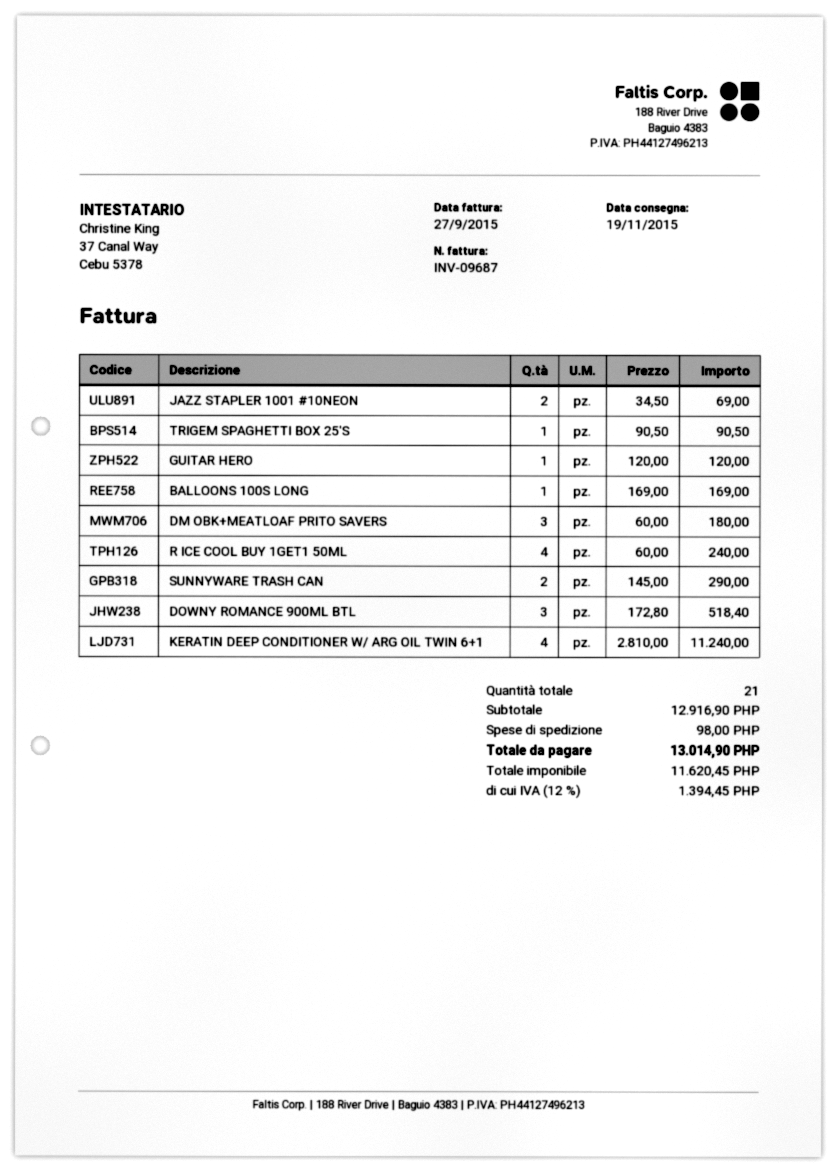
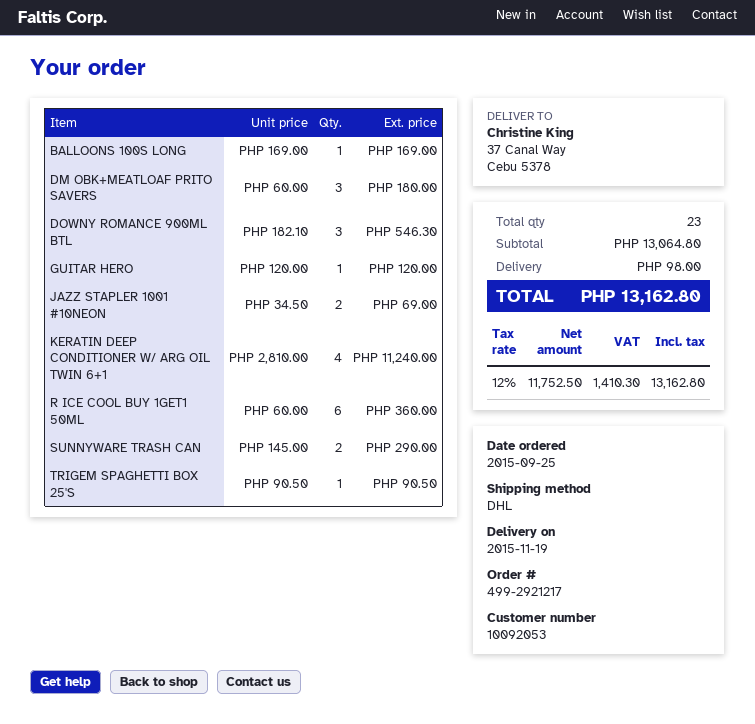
R ICE COOL BUY 1GET1 50ML: 4 x 60.00 = 240.00 -> 6 x 60.00 = 360.00
DOWNY ROMANCE 900ML BTL: 3 x 172.80 = 518.40 -> 3 x 182.10 = 546.30
total quantity: 21 -> 23
subtotal: 12916.90 -> 13064.80
net: 11620.45 -> 11752.50
tax: 12% = 1394.45 -> 12% = 1410.30
total: 13014.90 -> 13162.80

